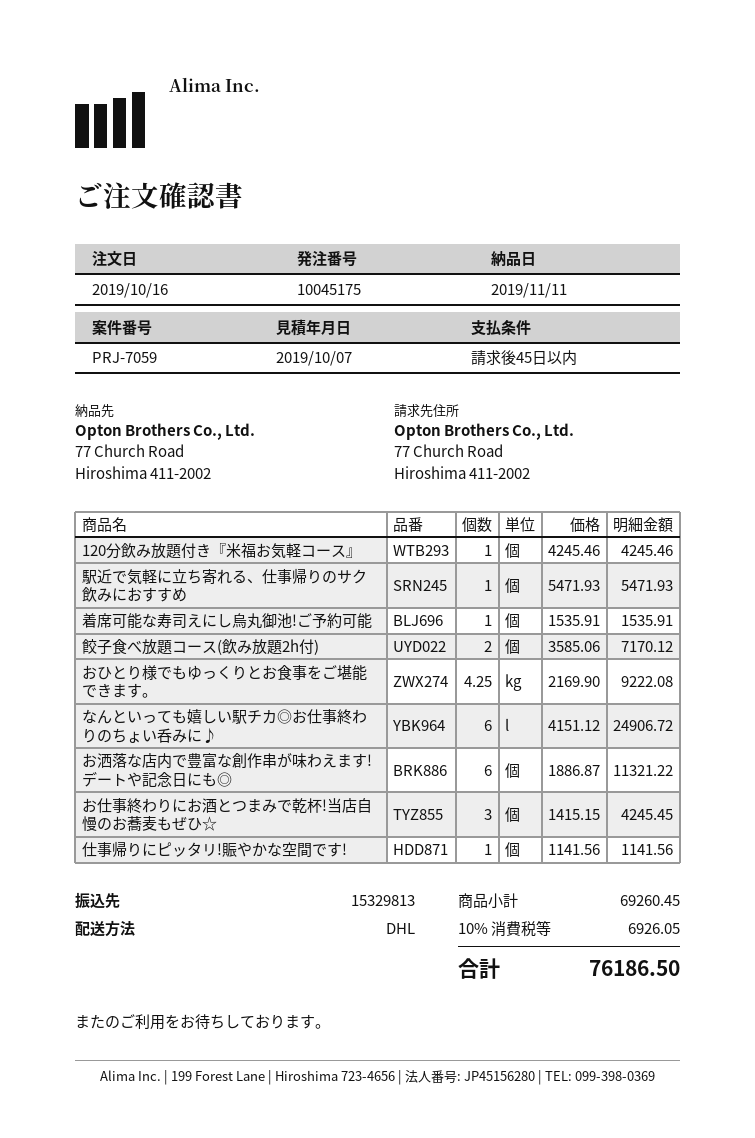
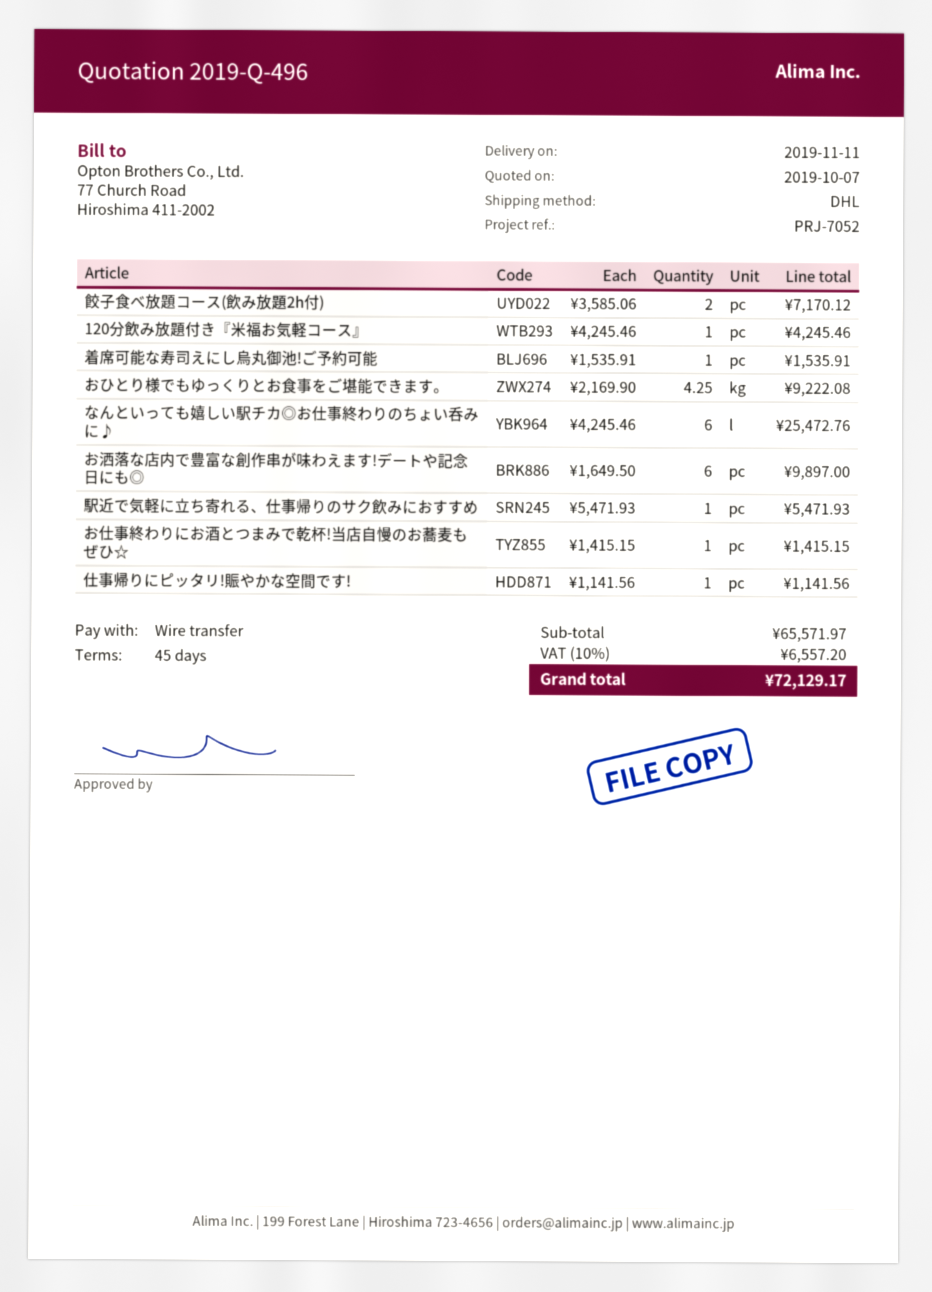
reference: PRJ-7059 -> PRJ-7052
なんといっても嬉しい駅チカ◎お仕事終わりのちょい呑みに♪: 6 x 4151.12 = 24906.72 -> 6 x 4245.46 = 25472.76
お洒落な店内で豊富な創作串が味わえます!デートや記念日にも◎: 6 x 1886.87 = 11321.22 -> 6 x 1649.50 = 9897.00
お仕事終わりにお酒とつまみで乾杯!当店自慢のお蕎麦もぜひ☆: 3 x 1415.15 = 4245.45 -> 1 x 1415.15 = 1415.15
subtotal: 69260.45 -> 65571.97
tax: 10% = 6926.05 -> 10% = 6557.20
total: 76186.50 -> 72129.17

